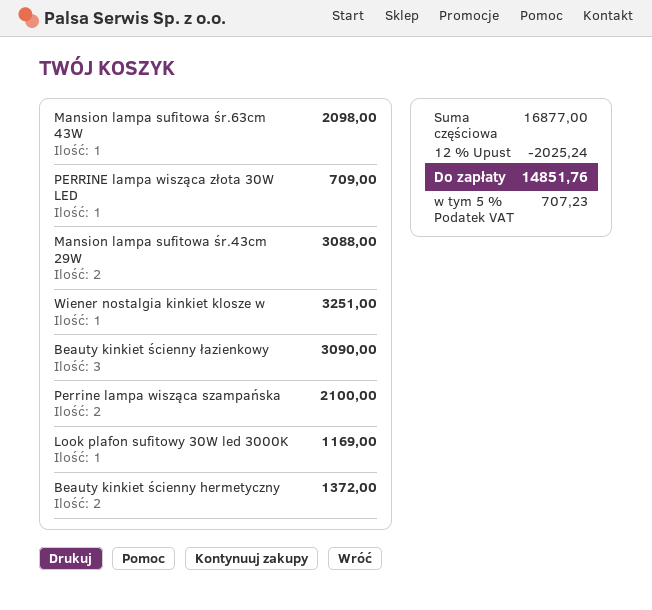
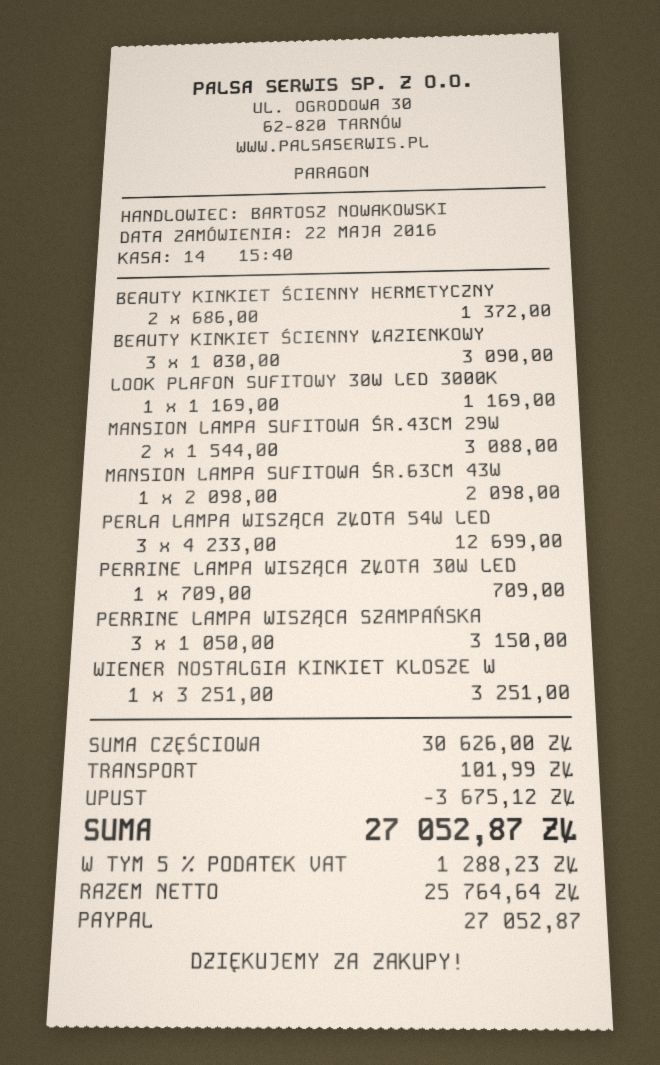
Perrine lampa wisząca szampańska: 2 for 2100.00 -> 3 for 3150.00
PERLA LAMPA WISZĄCA ZŁOTA 54W LED: none -> 3 for 12699.00
subtotal: 16877.00 -> 30626.00
discount: 2025.24 -> 3675.12
shipping: none -> 101.99
tax: 5% = 707.23 -> 5% = 1288.23
total: 14851.76 -> 27052.87

